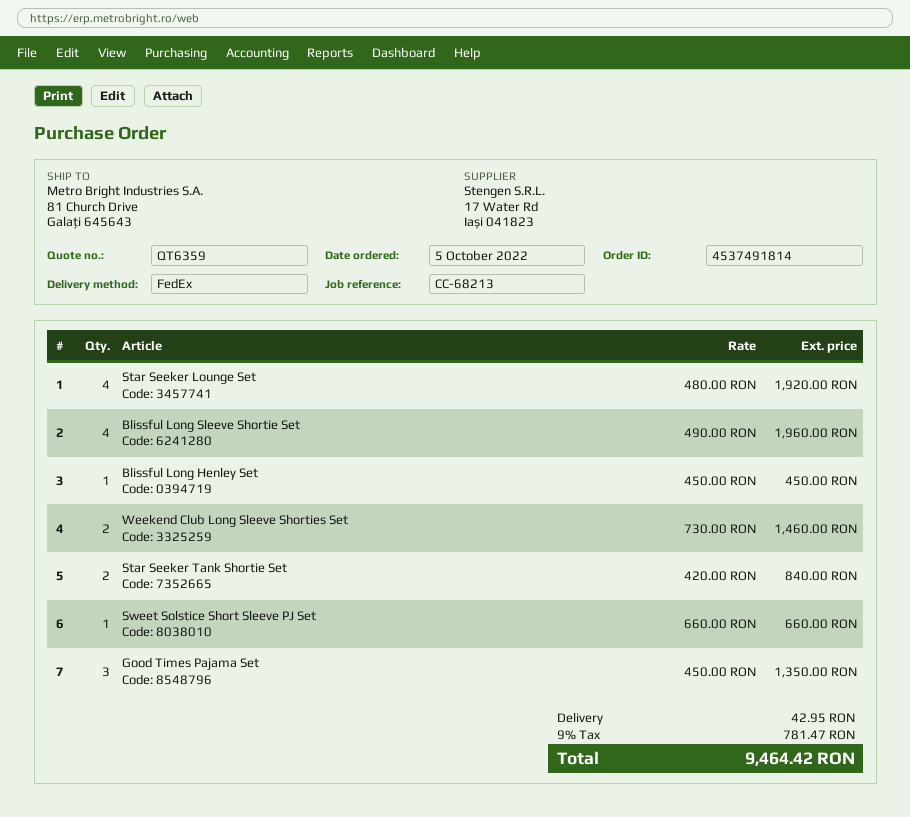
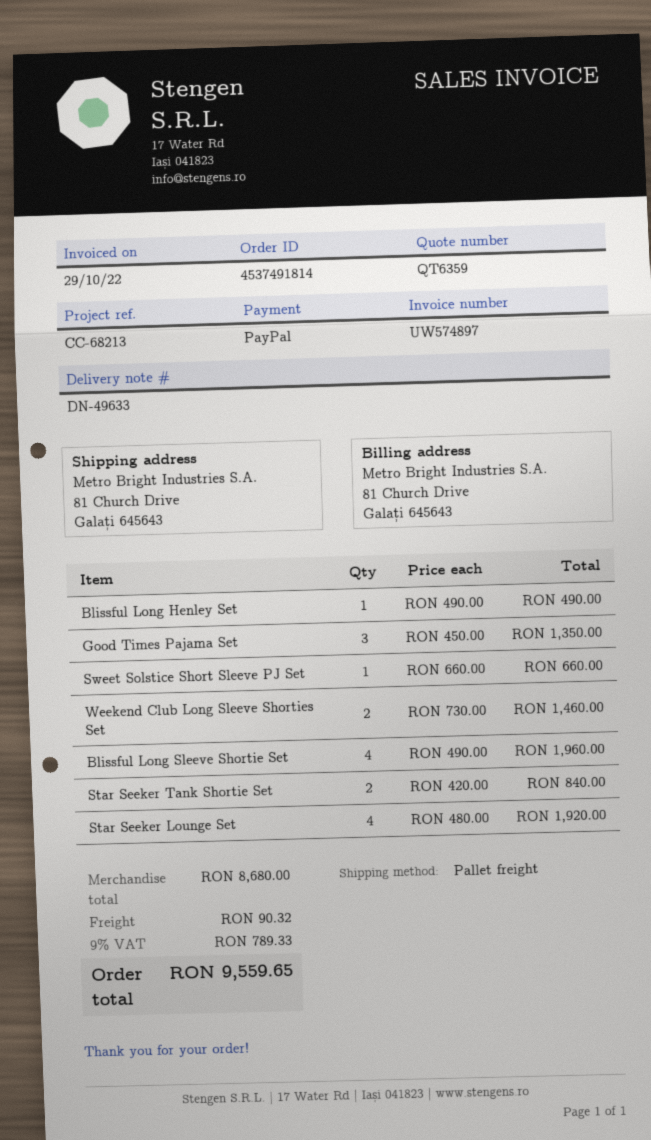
shipping method: FedEx -> pallet freight
Blissful Long Henley Set: 1 x 450.00 = 450.00 -> 1 x 490.00 = 490.00
shipping: 42.95 -> 90.32
tax: 9% = 781.47 -> 9% = 789.33
total: 9464.42 -> 9559.65

